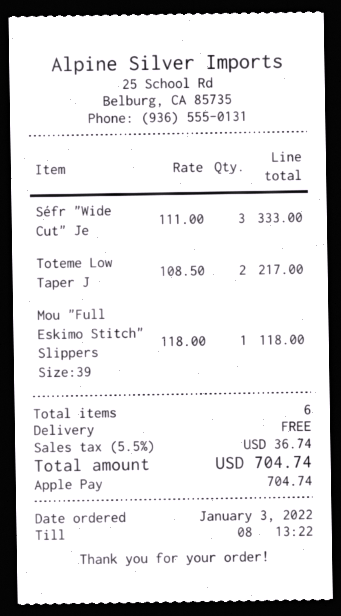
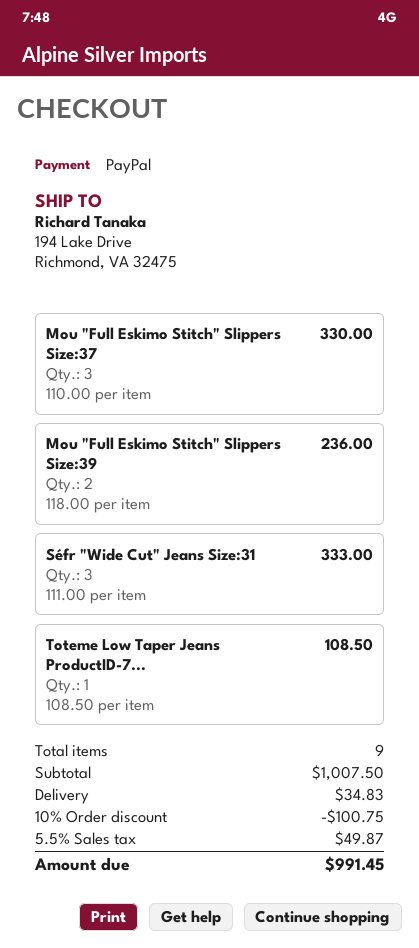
payment method: Apple Pay -> PayPal
Toteme Low Taper J: 2 x 108.50 = 217.00 -> 1 x 108.50 = 108.50
Mou "Full Eskimo Stitch" Slippers Size:39: 1 x 118.00 = 118.00 -> 2 x 118.00 = 236.00
Mou "Full Eskimo Stitch" Slippers Size:37: none -> 3 x 110.00 = 330.00
total quantity: 6 -> 9
discount: none -> 10% = 100.75
shipping: 0.00 -> 34.83
tax: 5.5% = 36.74 -> 5.5% = 49.87
total: 704.74 -> 991.45

